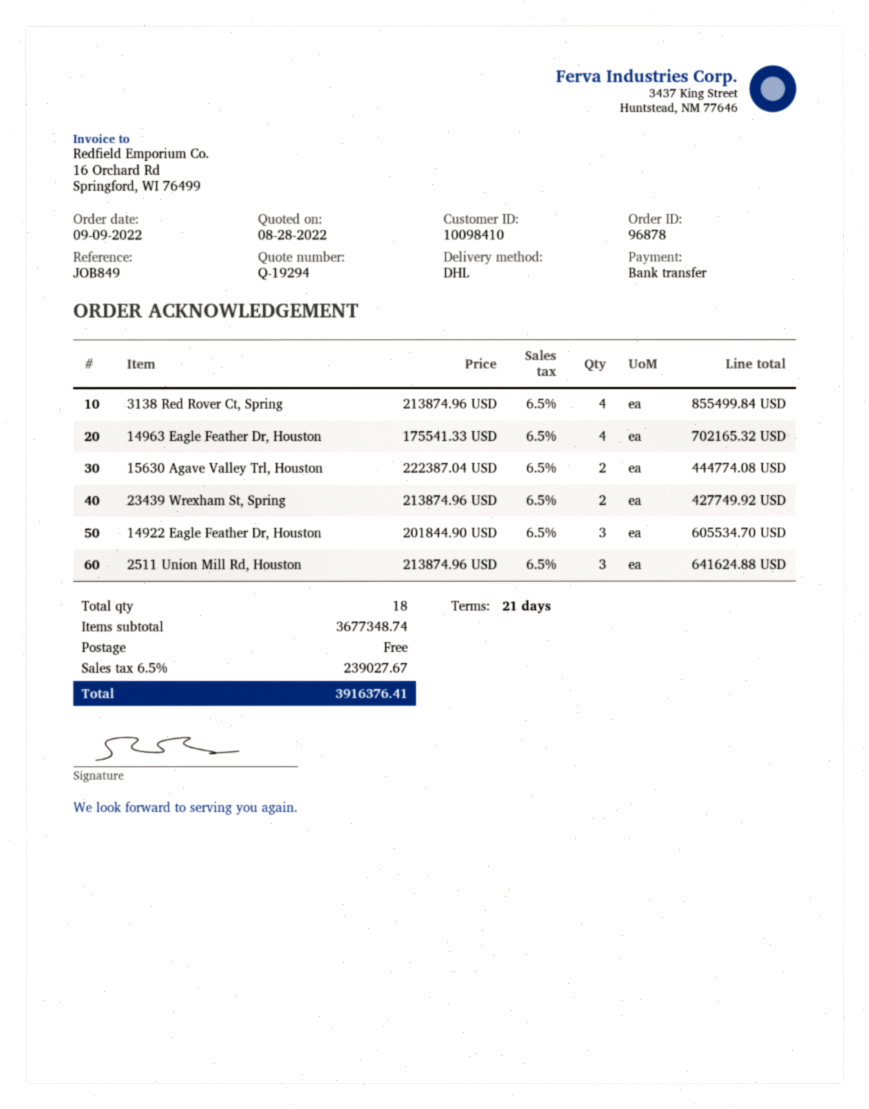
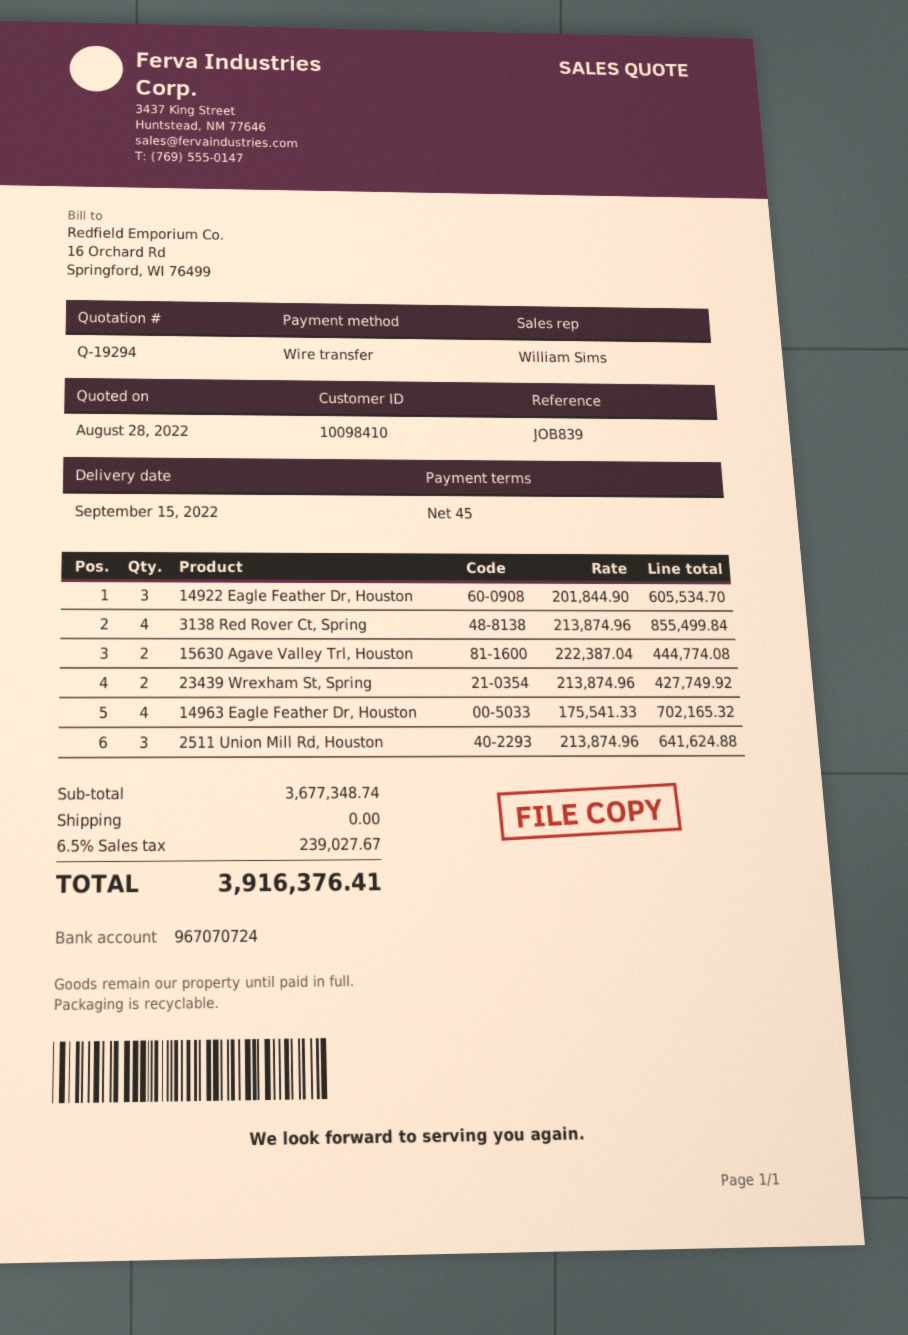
payment terms: 21 days -> 45 days
reference: JOB849 -> JOB839

